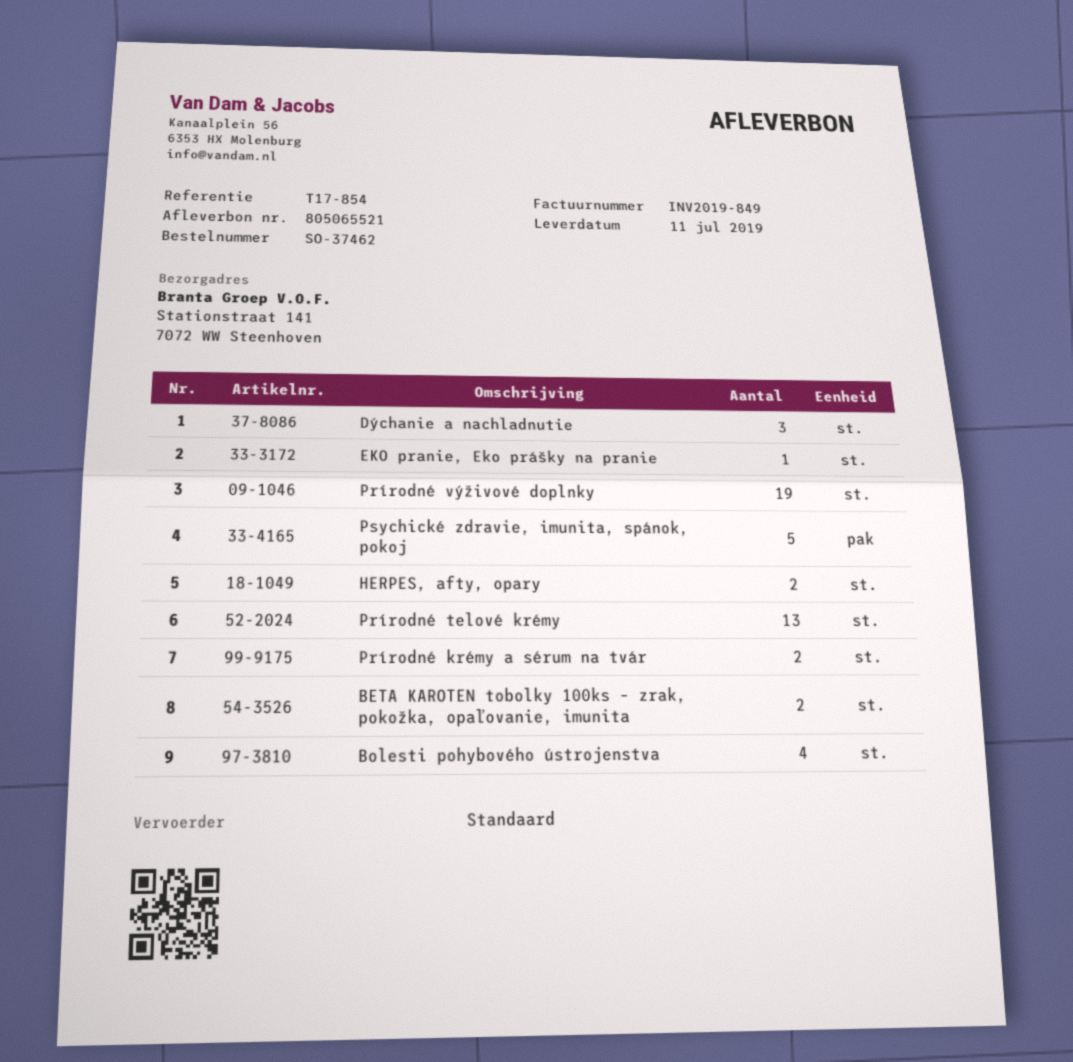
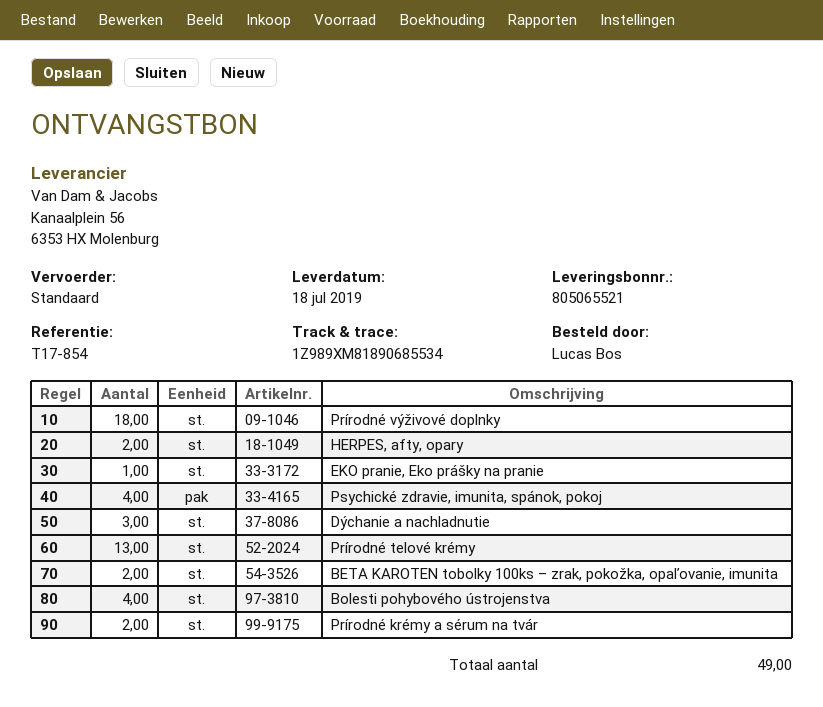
delivery date: 2019-07-11 -> 2019-07-18
Prírodné výživové doplnky: 19 -> 18
Psychické zdravie, imunita, spánok, pokoj: 5 -> 4

